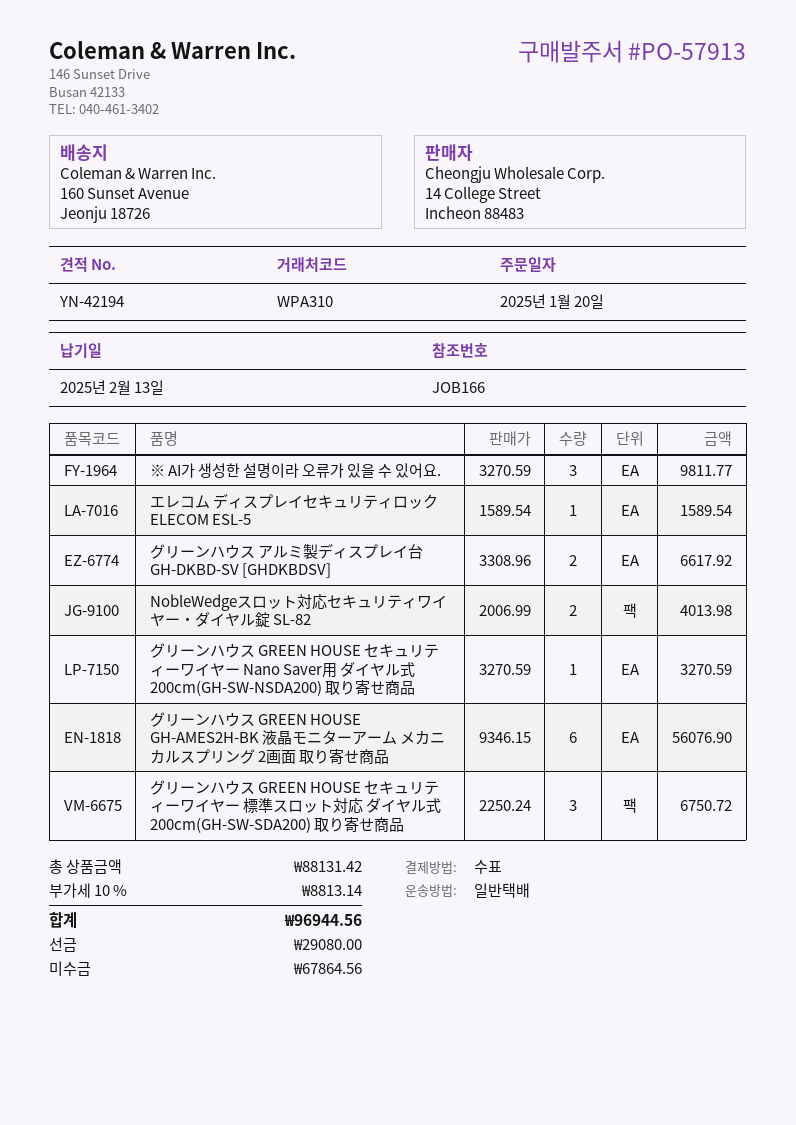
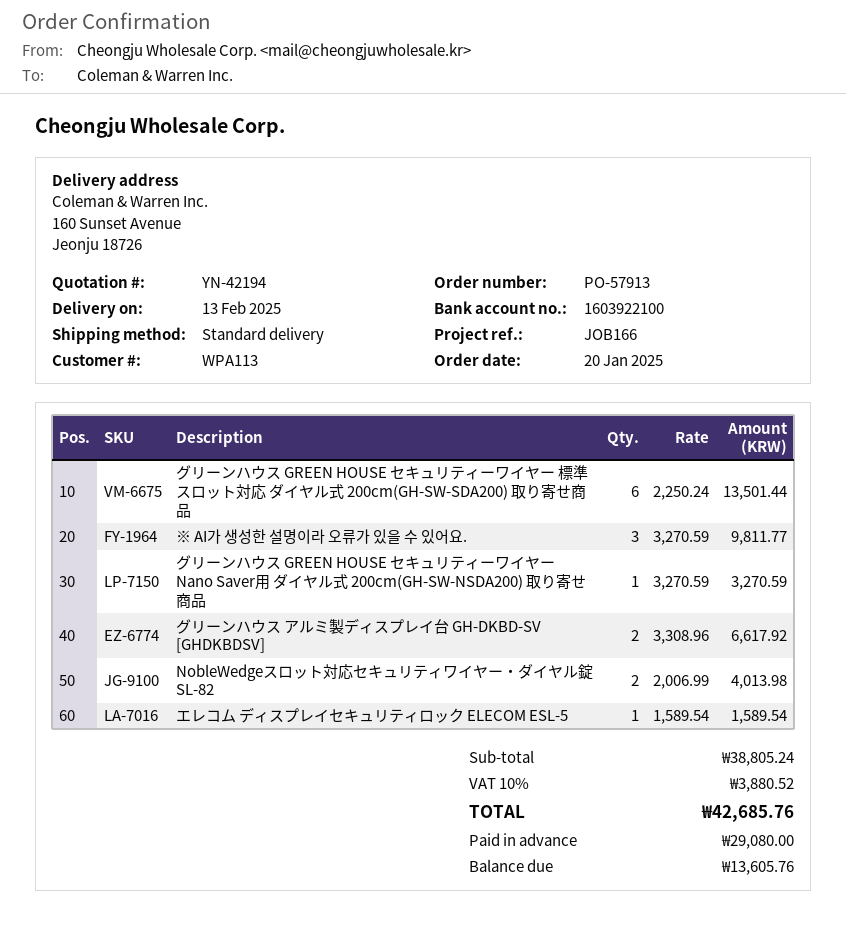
customer number: WPA310 -> WPA113
グリーンハウス GREEN HOUSE GH-AMES2H-BK 液晶モニターアーム メカニカルスプリング 2画面 取り寄せ商品: 6 x 9346.15 = 56076.90 -> none
グリーンハウス GREEN HOUSE セキュリティーワイヤー 標準スロット対応 ダイヤル式 200cm(GH-SW-SDA200) 取り寄せ商品: 3 x 2250.24 = 6750.72 -> 6 x 2250.24 = 13501.44
subtotal: 88131.42 -> 38805.24
tax: 10% = 8813.14 -> 10% = 3880.52
total: 96944.56 -> 42685.76
balance: 67864.56 -> 13605.76

